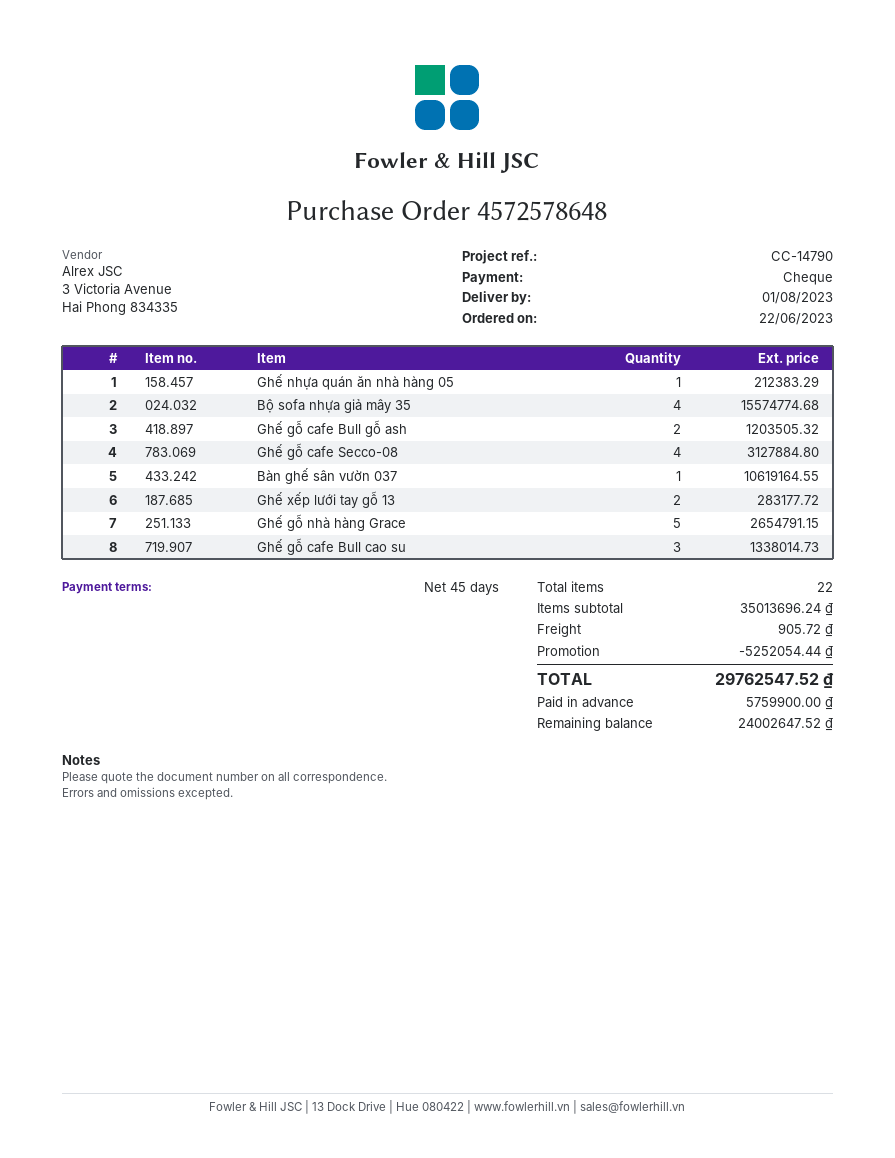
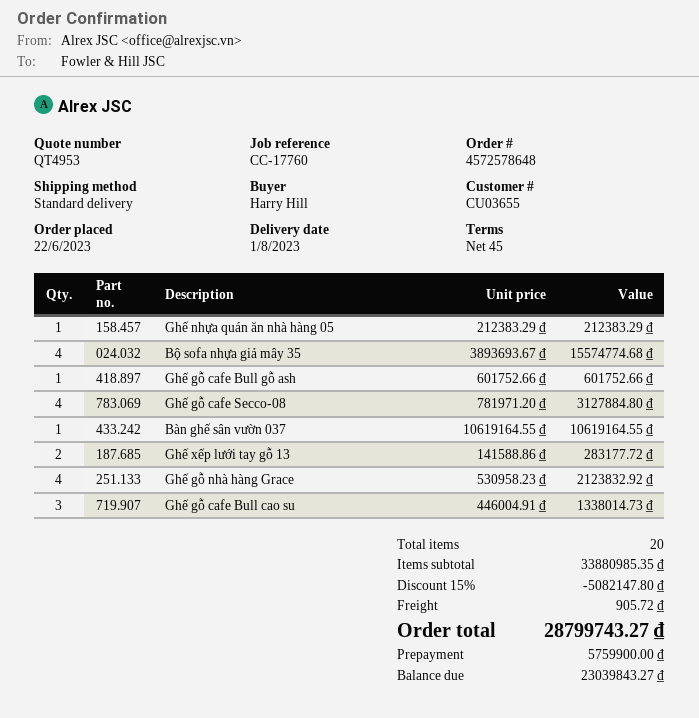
reference: CC-14790 -> CC-17760
Ghế gỗ cafe Bull gỗ ash: 2 for 1203505.32 -> 1 for 601752.66
Ghế gỗ nhà hàng Grace: 5 for 2654791.15 -> 4 for 2123832.92
total quantity: 22 -> 20
subtotal: 35013696.24 -> 33880985.35
discount: 5252054.44 -> 5082147.80
total: 29762547.52 -> 28799743.27
balance: 24002647.52 -> 23039843.27

